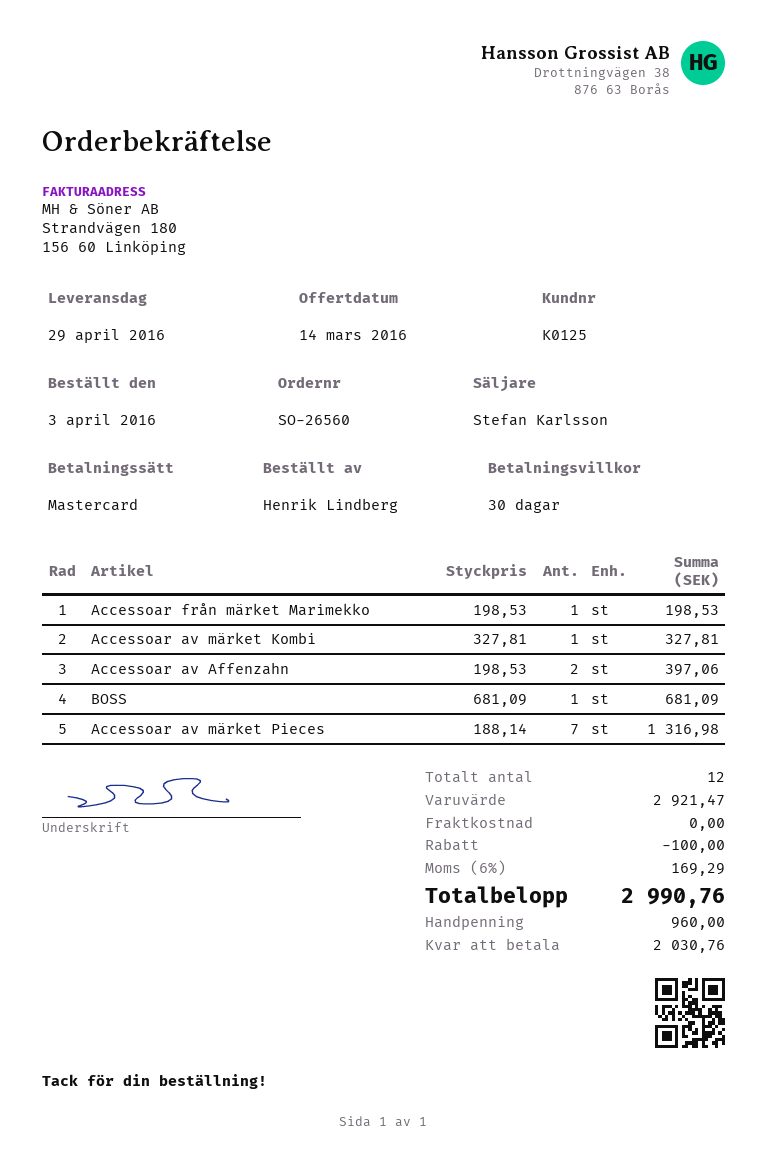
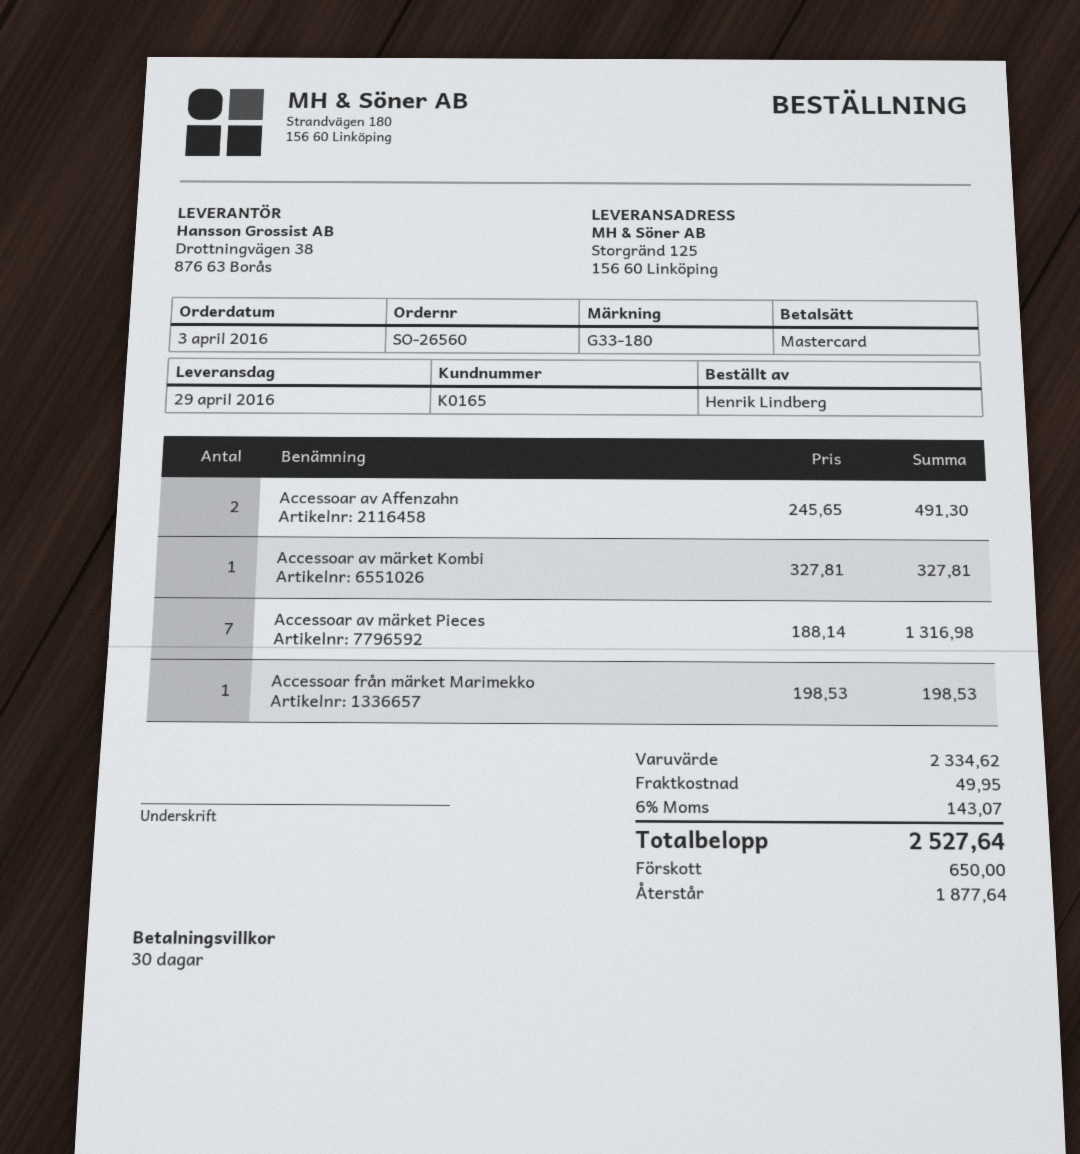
customer number: K0125 -> K0165
Accessoar av Affenzahn: 2 x 198.53 = 397.06 -> 2 x 245.65 = 491.30
BOSS: 1 x 681.09 = 681.09 -> none
subtotal: 2921.47 -> 2334.62
discount: 100.00 -> none
shipping: 0.00 -> 49.95
tax: 6% = 169.29 -> 6% = 143.07
total: 2990.76 -> 2527.64
deposit: 960.00 -> 650.00
balance: 2030.76 -> 1877.64

